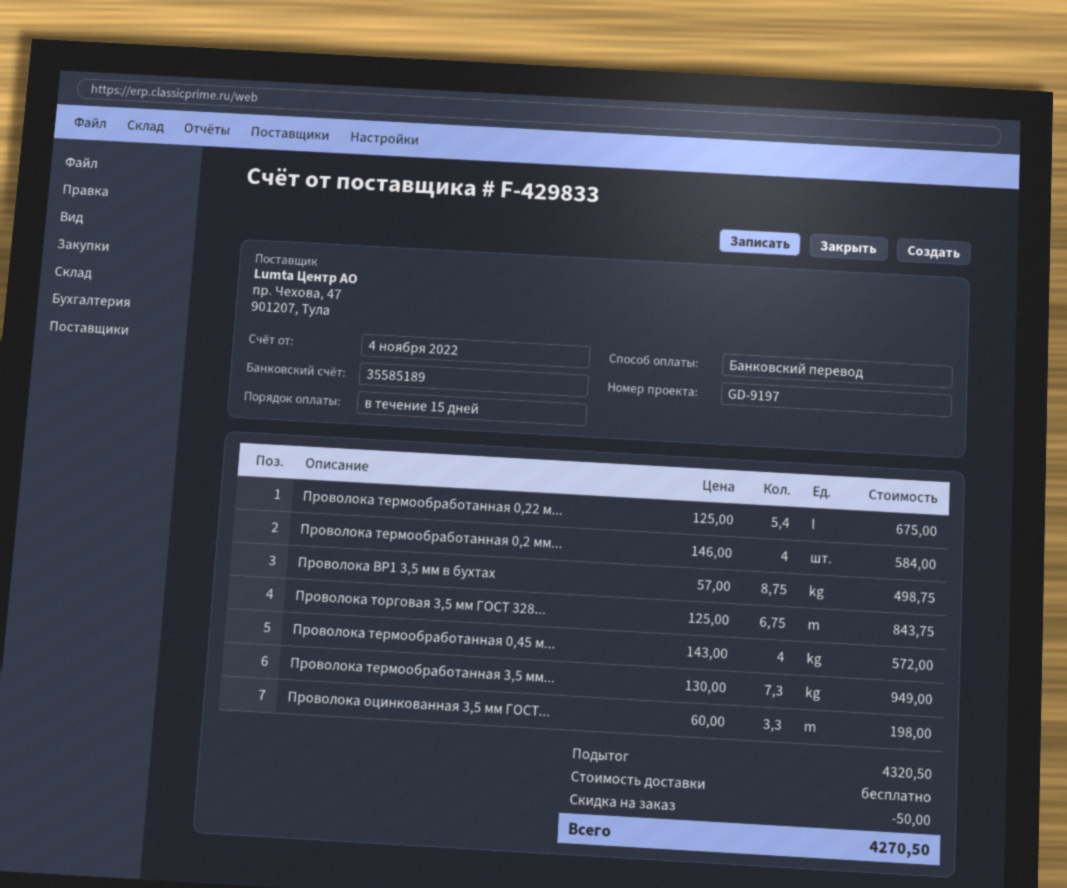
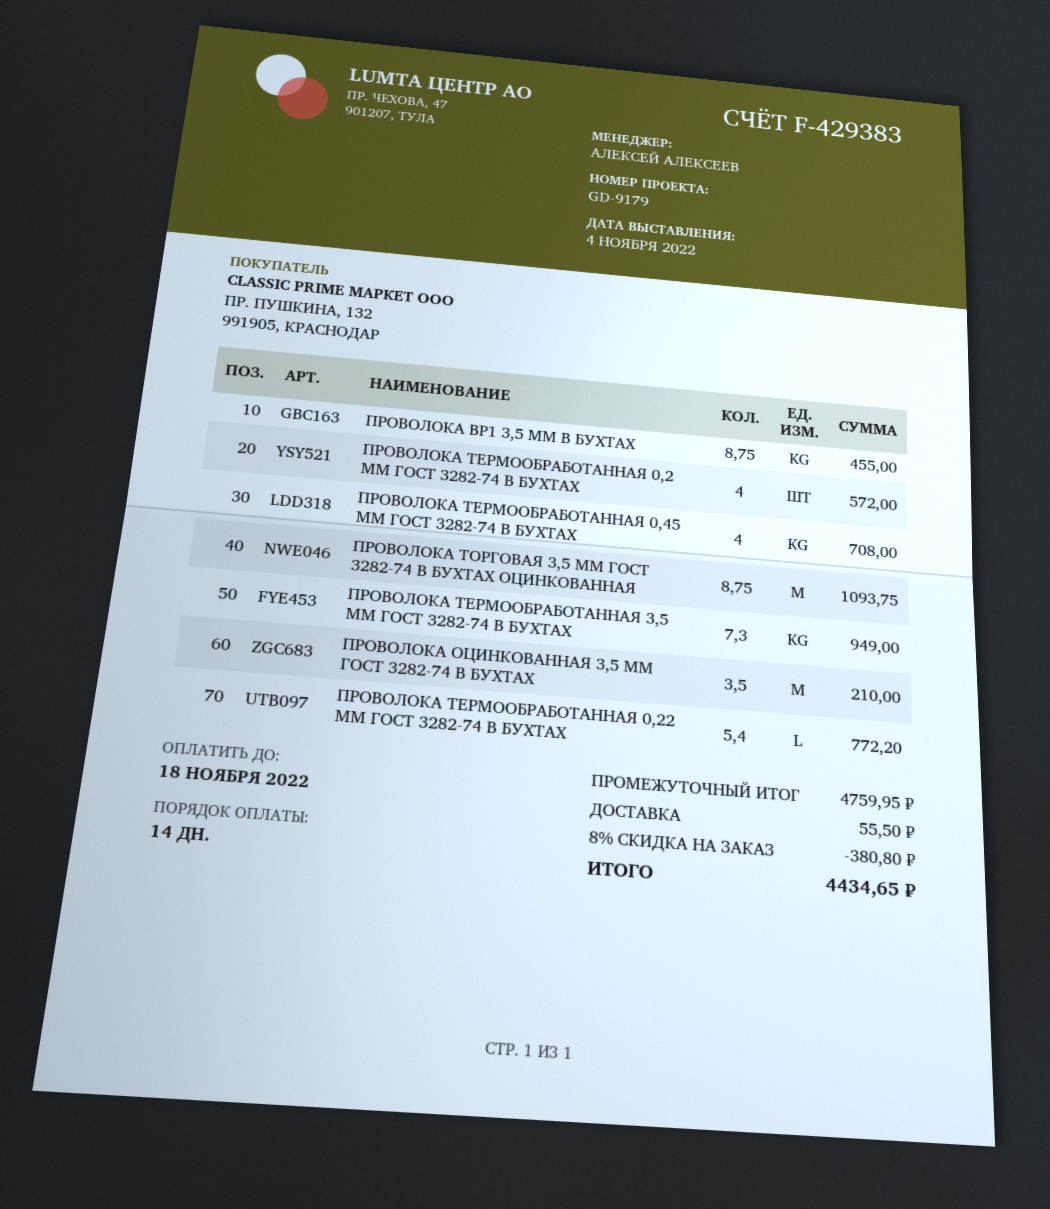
invoice number: F-429833 -> F-429383
payment terms: 15 days -> 14 days
reference: GD-9197 -> GD-9179
Проволока термообработанная 0,22 м...: 5.4 for 675.00 -> 5.4 for 772.20
Проволока термообработанная 0,2 мм...: 4 for 584.00 -> 4 for 572.00
Проволока ВР1 3,5 мм в бухтах: 8.75 for 498.75 -> 8.75 for 455.00
Проволока торговая 3,5 мм ГОСТ 328...: 6.75 for 843.75 -> 8.75 for 1093.75
Проволока термообработанная 0,45 м...: 4 for 572.00 -> 4 for 708.00
Проволока оцинкованная 3,5 мм ГОСТ...: 3.3 for 198.00 -> 3.5 for 210.00
subtotal: 4320.50 -> 4759.95
discount: 50.00 -> 380.80
shipping: 0.00 -> 55.50
total: 4270.50 -> 4434.65

